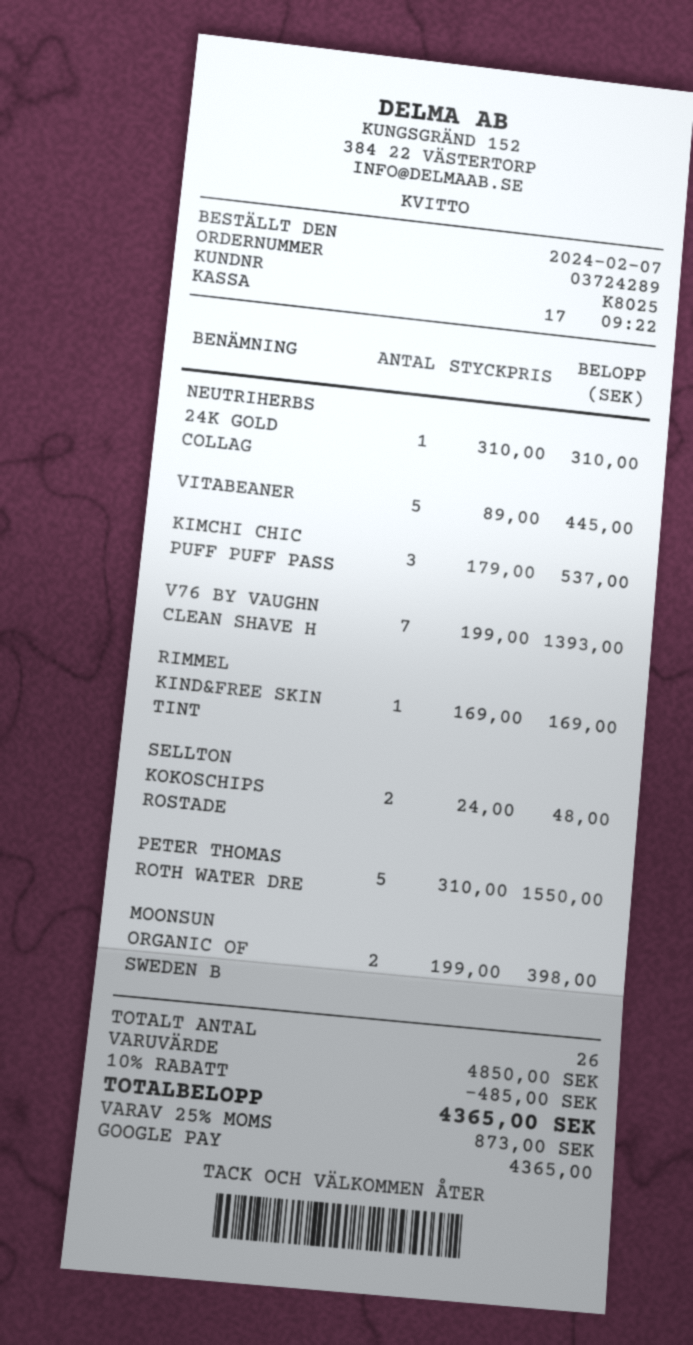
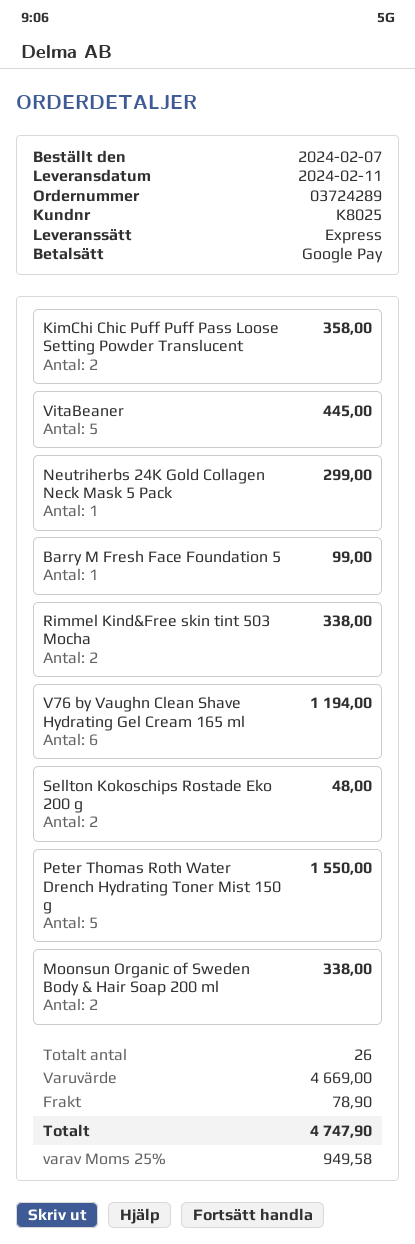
NEUTRIHERBS 24K GOLD COLLAG: 1 for 310.00 -> 1 for 299.00
KIMCHI CHIC PUFF PUFF PASS: 3 for 537.00 -> 2 for 358.00
V76 BY VAUGHN CLEAN SHAVE H: 7 for 1393.00 -> 6 for 1194.00
RIMMEL KIND&FREE SKIN TINT: 1 for 169.00 -> 2 for 338.00
MOONSUN ORGANIC OF SWEDEN B: 2 for 398.00 -> 2 for 338.00
Barry M Fresh Face Foundation 5: none -> 1 for 99.00
subtotal: 4850.00 -> 4669.00
discount: 10% = 485.00 -> none
shipping: none -> 78.90
tax: 25% = 873.00 -> 25% = 949.58
total: 4365.00 -> 4747.90

